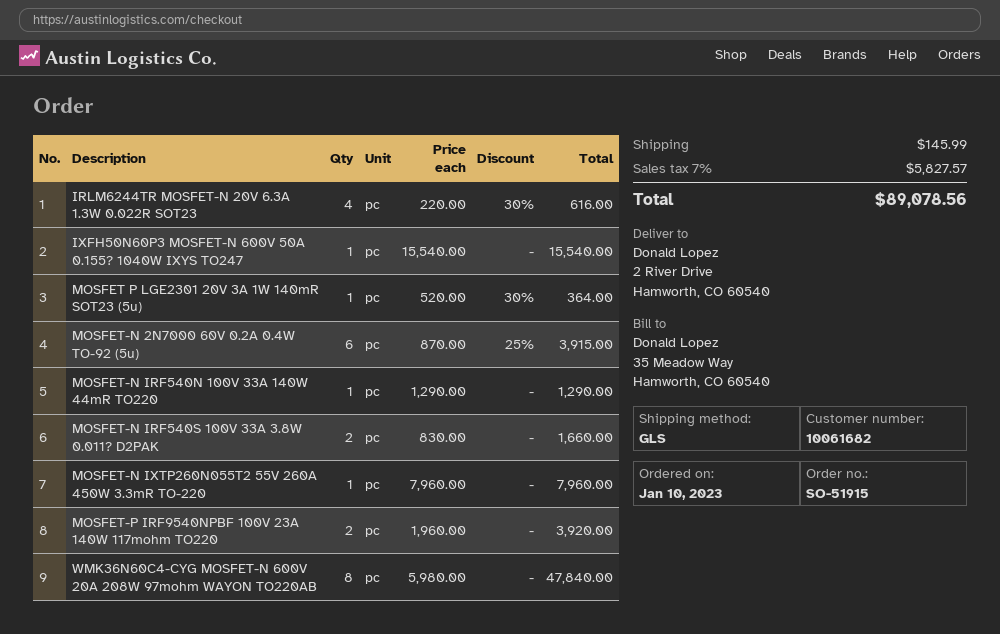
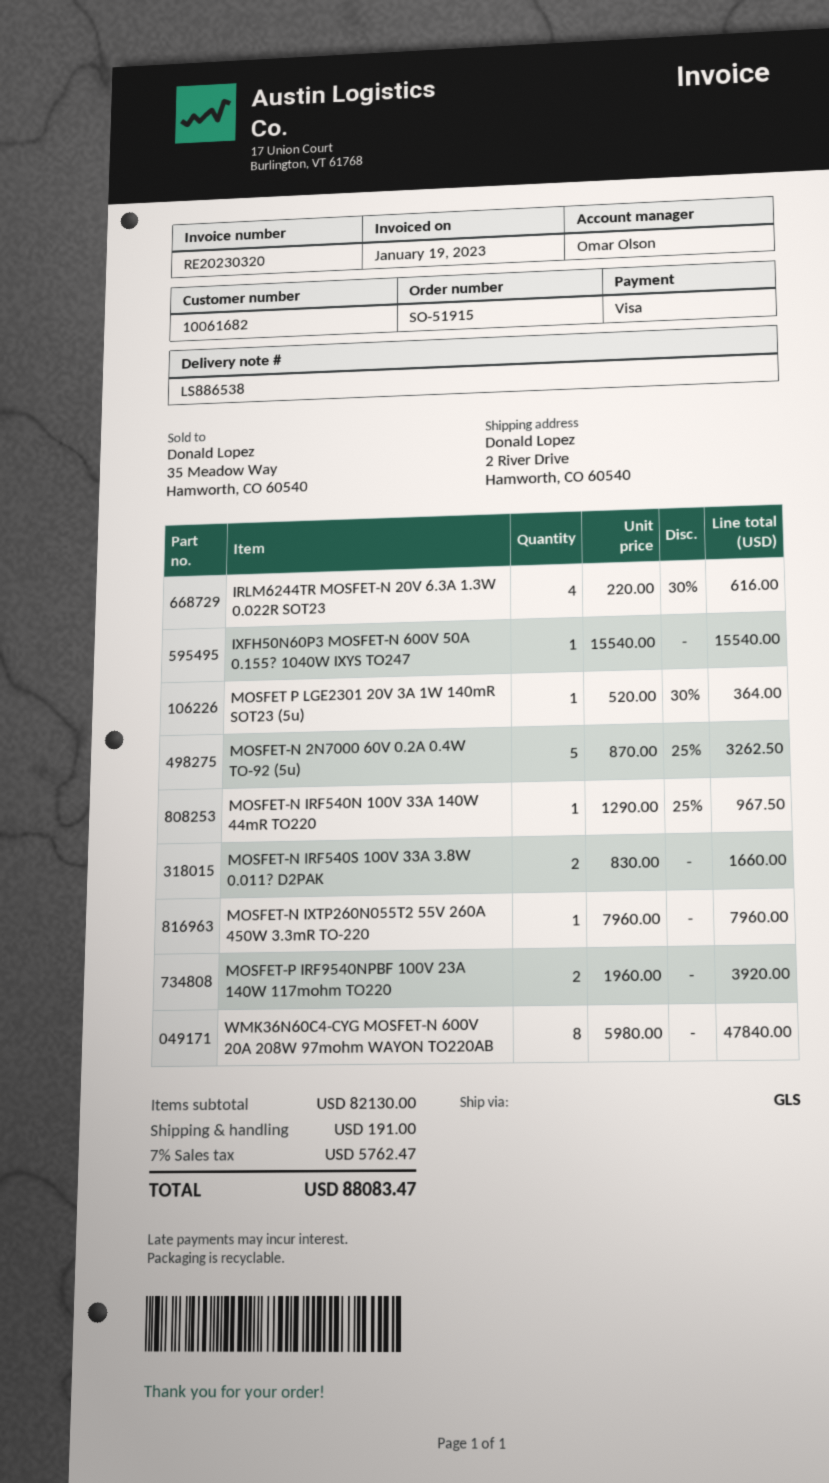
MOSFET-N 2N7000 60V 0.2A 0.4W TO-92 (5u): 6 x 870.00 - 25% = 3915.00 -> 5 x 870.00 - 25% = 3262.50
MOSFET-N IRF540N 100V 33A 140W 44mR TO220: 1 x 1290.00 = 1290.00 -> 1 x 1290.00 - 25% = 967.50
shipping: 145.99 -> 191.00
tax: 7% = 5827.57 -> 7% = 5762.47
total: 89078.56 -> 88083.47

